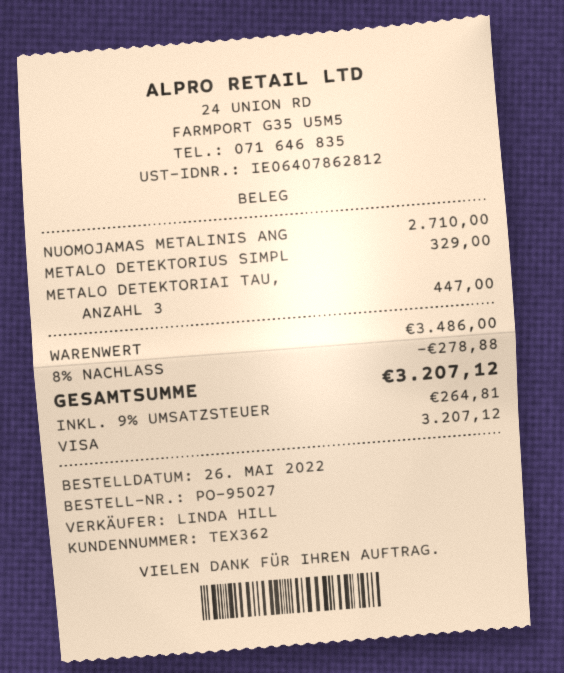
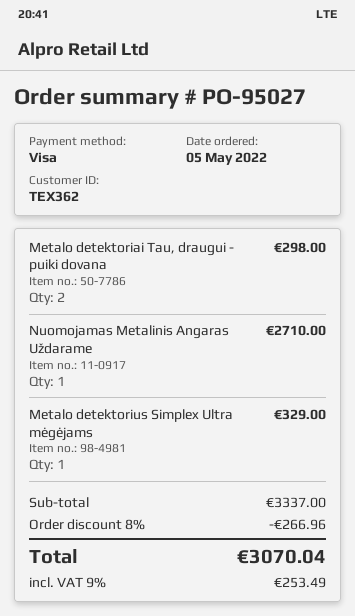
order date: 2022-05-26 -> 2022-05-05
METALO DETEKTORIAI TAU,: 3 for 447.00 -> 2 for 298.00
subtotal: 3486.00 -> 3337.00
discount: 8% = 278.88 -> 8% = 266.96
tax: 9% = 264.81 -> 9% = 253.49
total: 3207.12 -> 3070.04

